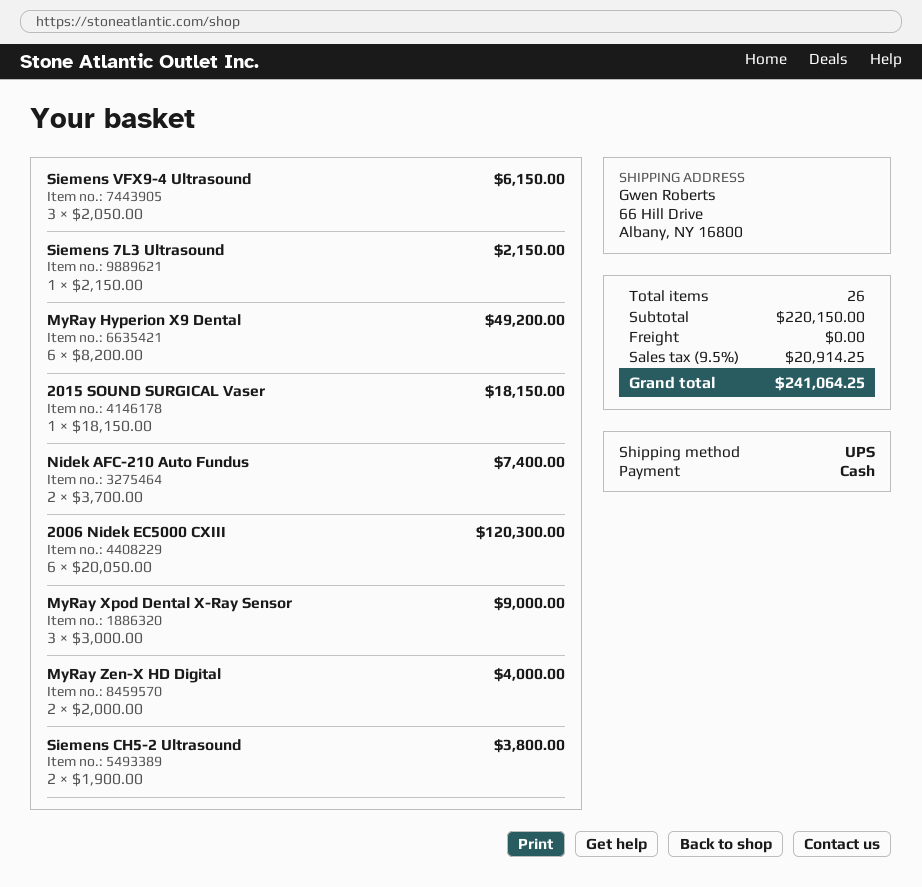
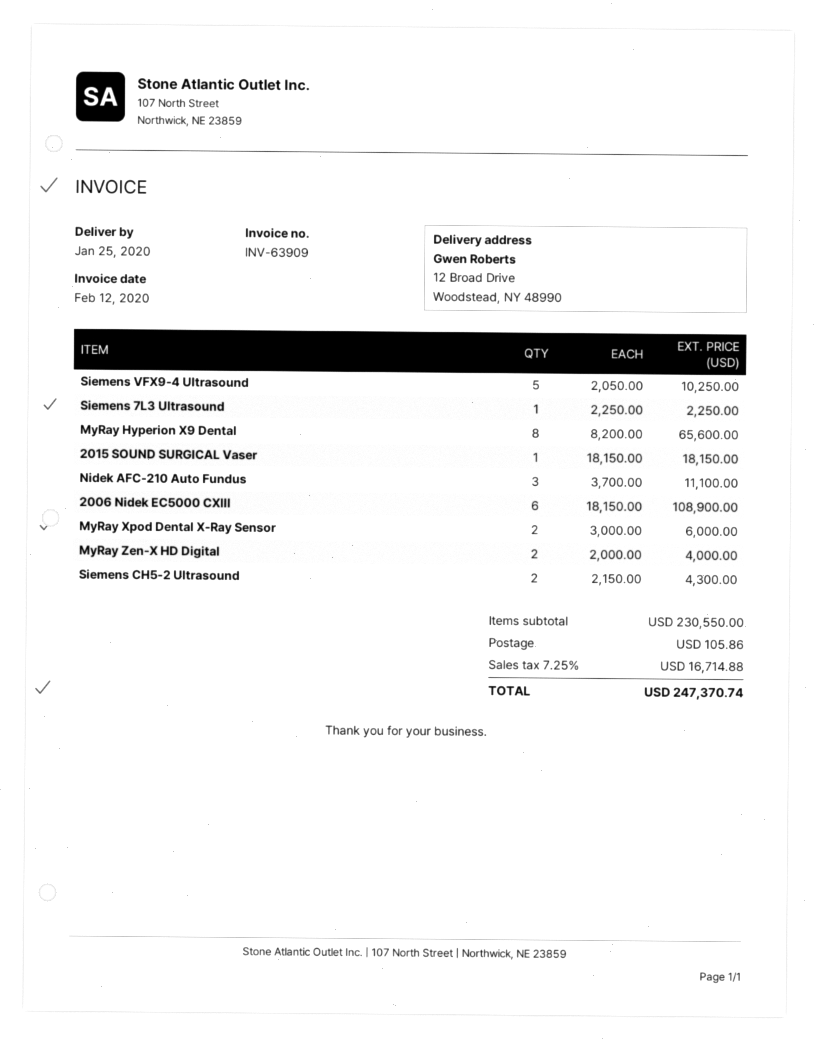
ship to: 66 Hill Drive, Albany, NY 16800 -> 12 Broad Drive, Woodstead, NY 48990
Siemens VFX9-4 Ultrasound: 3 x 2050.00 = 6150.00 -> 5 x 2050.00 = 10250.00
Siemens 7L3 Ultrasound: 1 x 2150.00 = 2150.00 -> 1 x 2250.00 = 2250.00
MyRay Hyperion X9 Dental: 6 x 8200.00 = 49200.00 -> 8 x 8200.00 = 65600.00
Nidek AFC-210 Auto Fundus: 2 x 3700.00 = 7400.00 -> 3 x 3700.00 = 11100.00
2006 Nidek EC5000 CXIII: 6 x 20050.00 = 120300.00 -> 6 x 18150.00 = 108900.00
MyRay Xpod Dental X-Ray Sensor: 3 x 3000.00 = 9000.00 -> 2 x 3000.00 = 6000.00
Siemens CH5-2 Ultrasound: 2 x 1900.00 = 3800.00 -> 2 x 2150.00 = 4300.00
subtotal: 220150.00 -> 230550.00
shipping: 0.00 -> 105.86
tax: 9.5% = 20914.25 -> 7.25% = 16714.88
total: 241064.25 -> 247370.74

